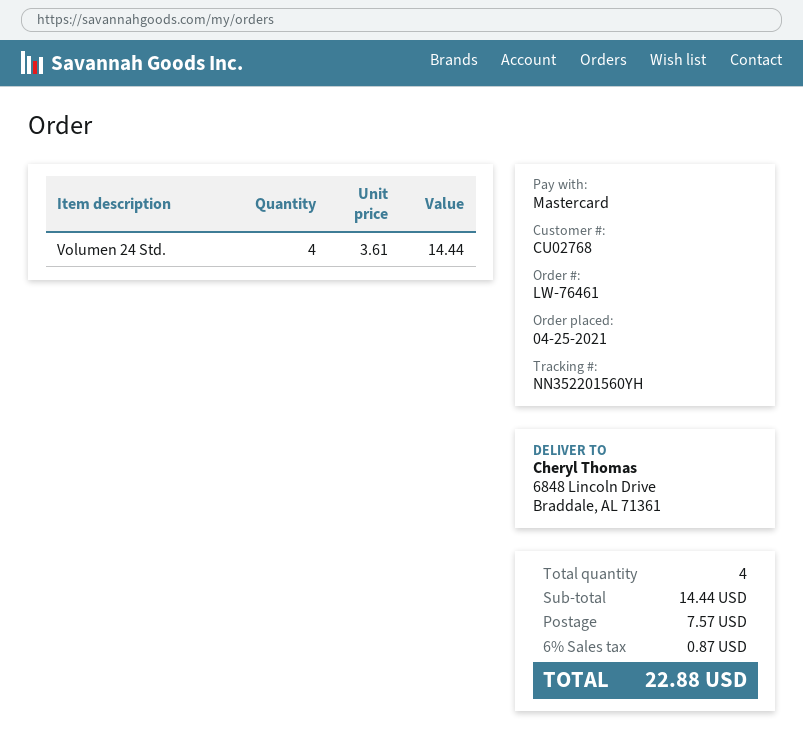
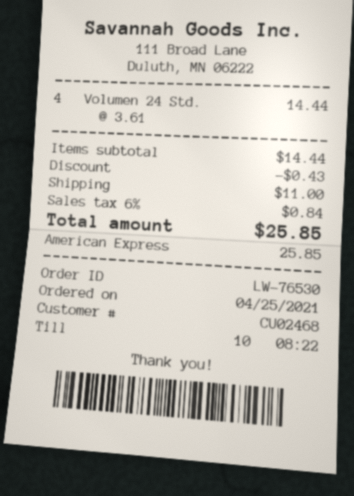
order number: LW-76461 -> LW-76530
customer number: CU02768 -> CU02468
payment method: Mastercard -> American Express
discount: none -> 0.43
shipping: 7.57 -> 11.00
tax: 6% = 0.87 -> 6% = 0.84
total: 22.88 -> 25.85

